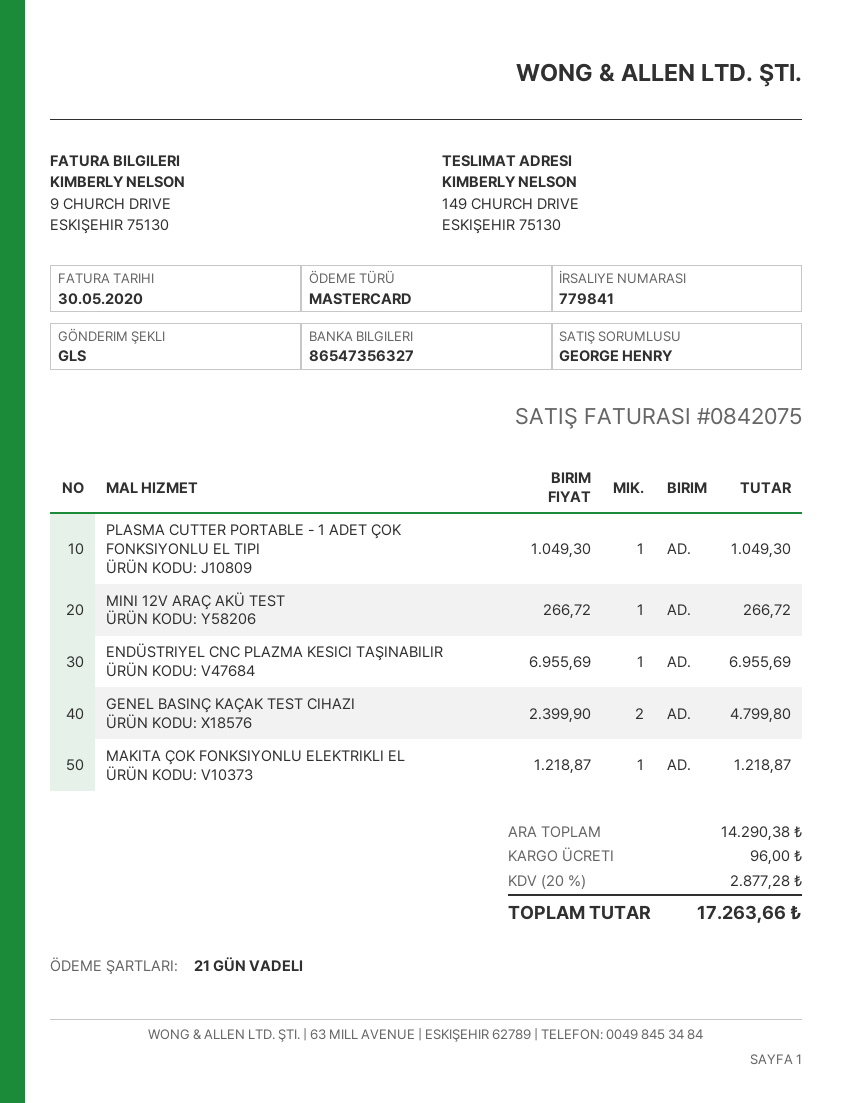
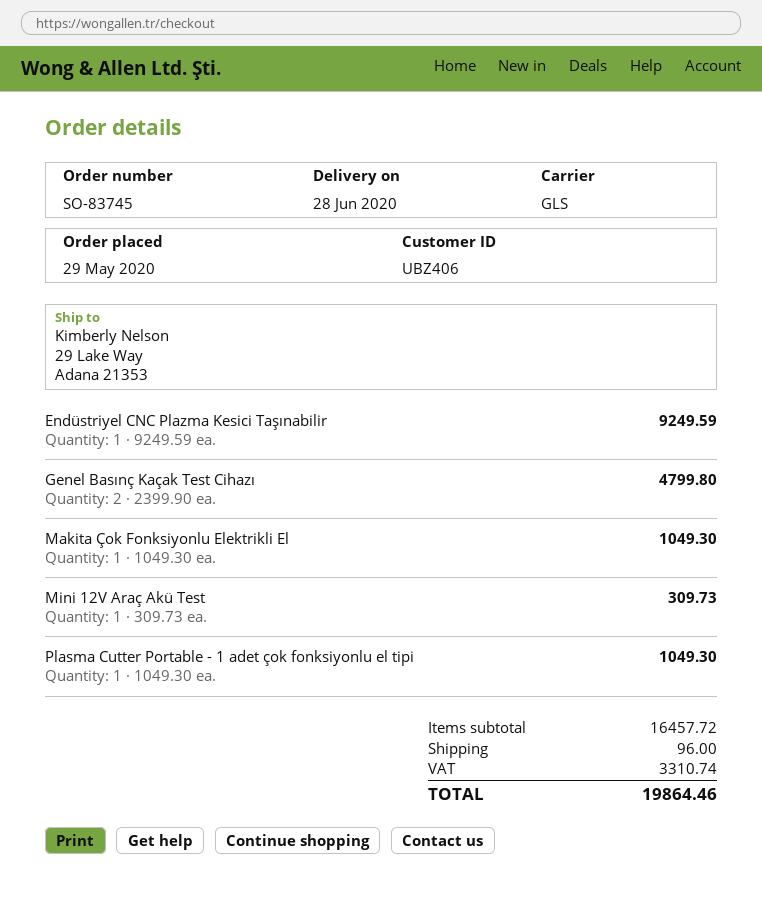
ship to: 149 CHURCH DRIVE, ESKIŞEHIR 75130 -> 29 Lake Way, Adana 21353
MINI 12V ARAÇ AKÜ TEST: 1 x 266.72 = 266.72 -> 1 x 309.73 = 309.73
ENDÜSTRIYEL CNC PLAZMA KESICI TAŞINABILIR: 1 x 6955.69 = 6955.69 -> 1 x 9249.59 = 9249.59
MAKITA ÇOK FONKSIYONLU ELEKTRIKLI EL: 1 x 1218.87 = 1218.87 -> 1 x 1049.30 = 1049.30
subtotal: 14290.38 -> 16457.72
tax: 2877.28 -> 3310.74
total: 17263.66 -> 19864.46

